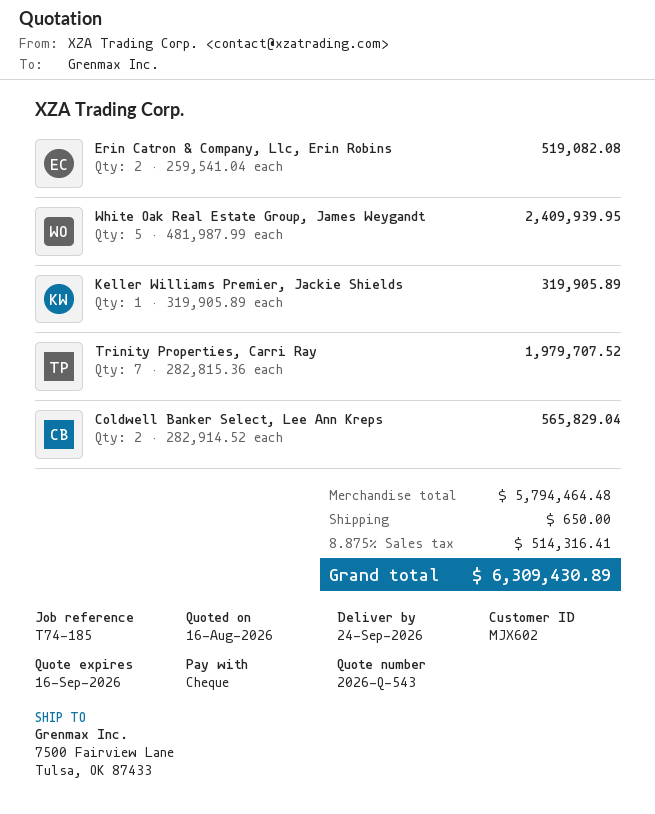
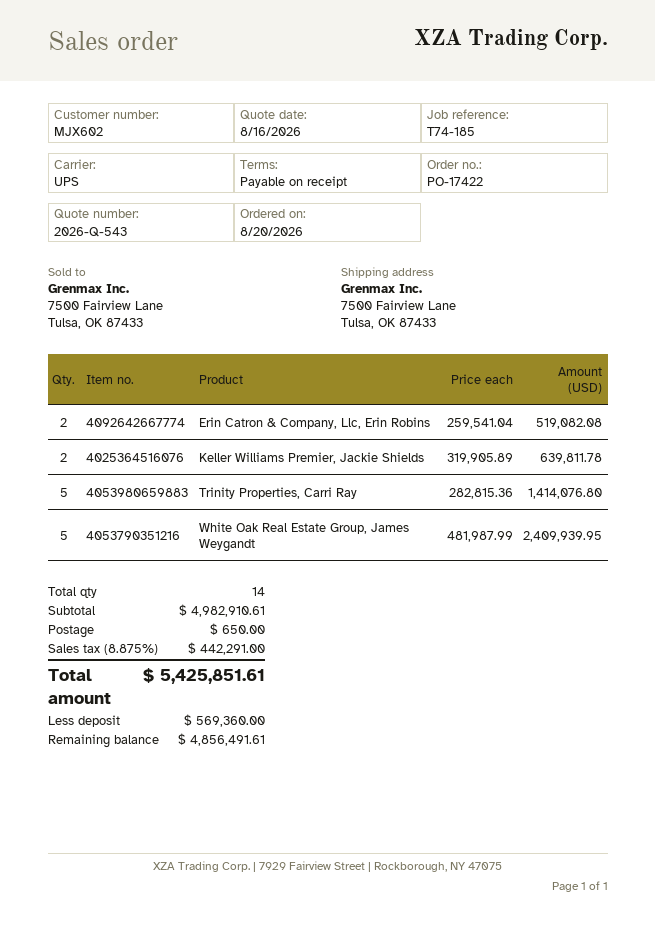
Keller Williams Premier, Jackie Shields: 1 x 319905.89 = 319905.89 -> 2 x 319905.89 = 639811.78
Trinity Properties, Carri Ray: 7 x 282815.36 = 1979707.52 -> 5 x 282815.36 = 1414076.80
Coldwell Banker Select, Lee Ann Kreps: 2 x 282914.52 = 565829.04 -> none
subtotal: 5794464.48 -> 4982910.61
tax: 8.875% = 514316.41 -> 8.875% = 442291.00
total: 6309430.89 -> 5425851.61

